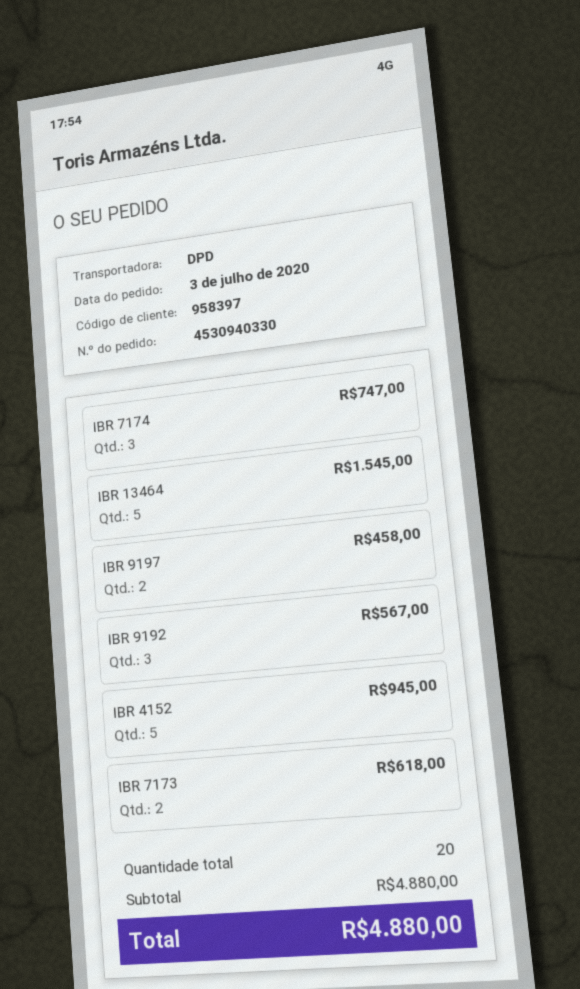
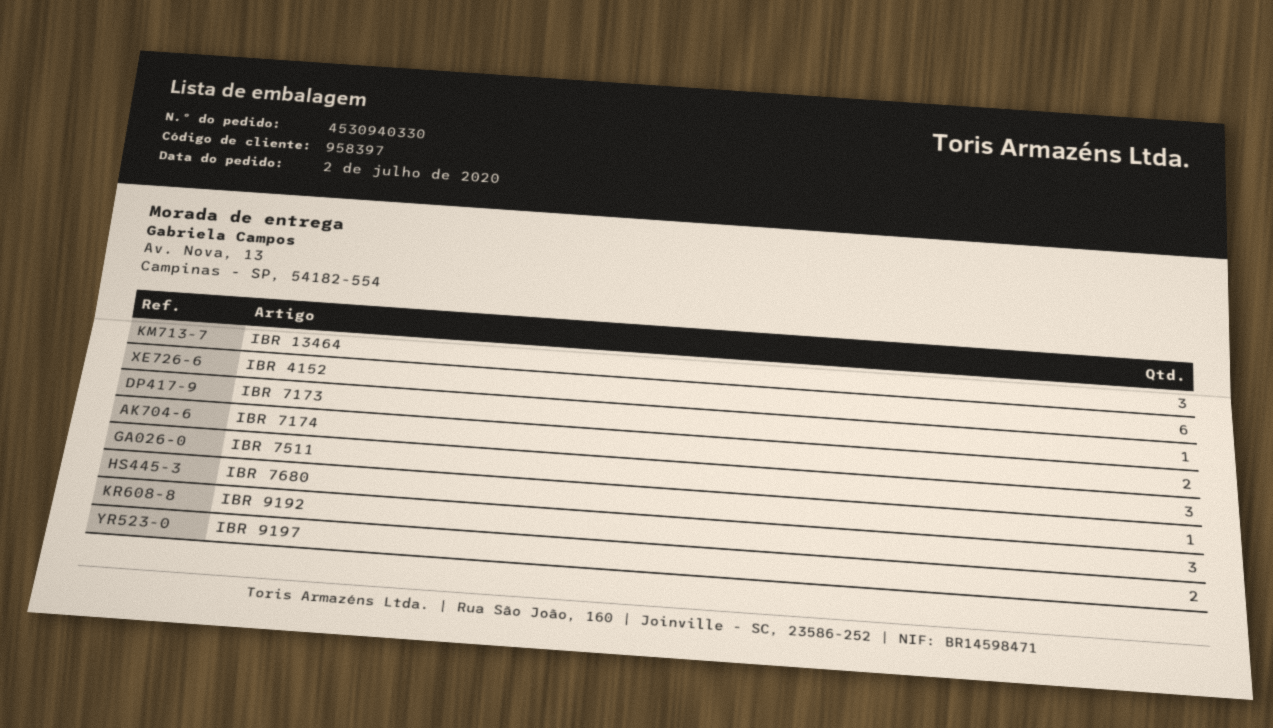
order date: 2020-07-03 -> 2020-07-02
IBR 7174: 3 -> 2
IBR 13464: 5 -> 3
IBR 4152: 5 -> 6
IBR 7173: 2 -> 1
IBR 7511: none -> 3
IBR 7680: none -> 1

